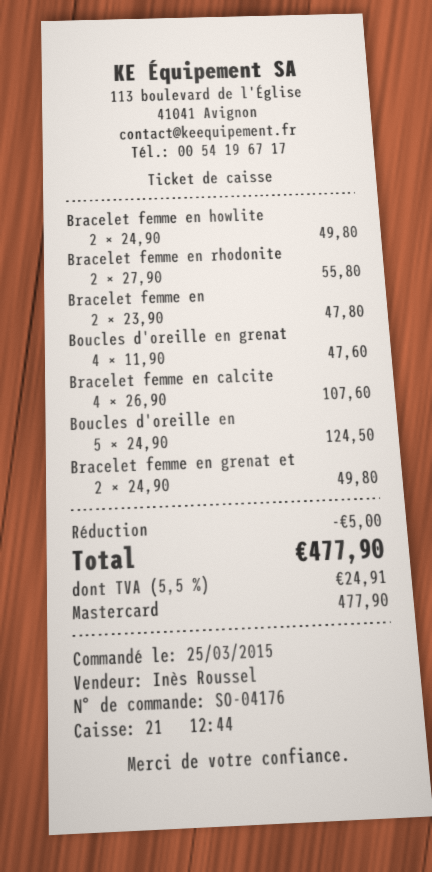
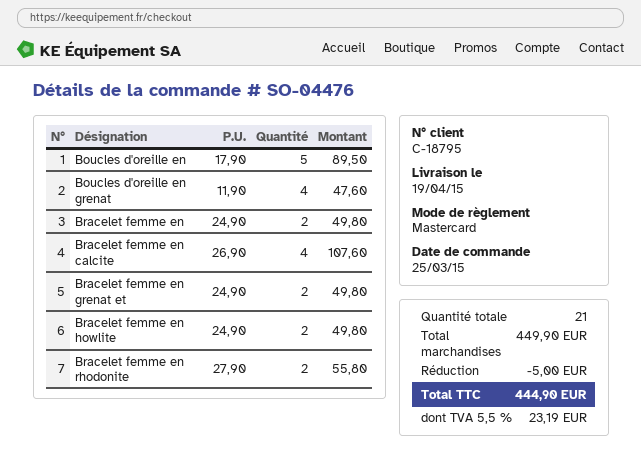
order number: SO-04176 -> SO-04476
Bracelet femme en: 2 x 23.90 = 47.80 -> 2 x 24.90 = 49.80
Boucles d'oreille en: 5 x 24.90 = 124.50 -> 5 x 17.90 = 89.50
tax: 5.5% = 24.91 -> 5.5% = 23.19
total: 477.90 -> 444.90

